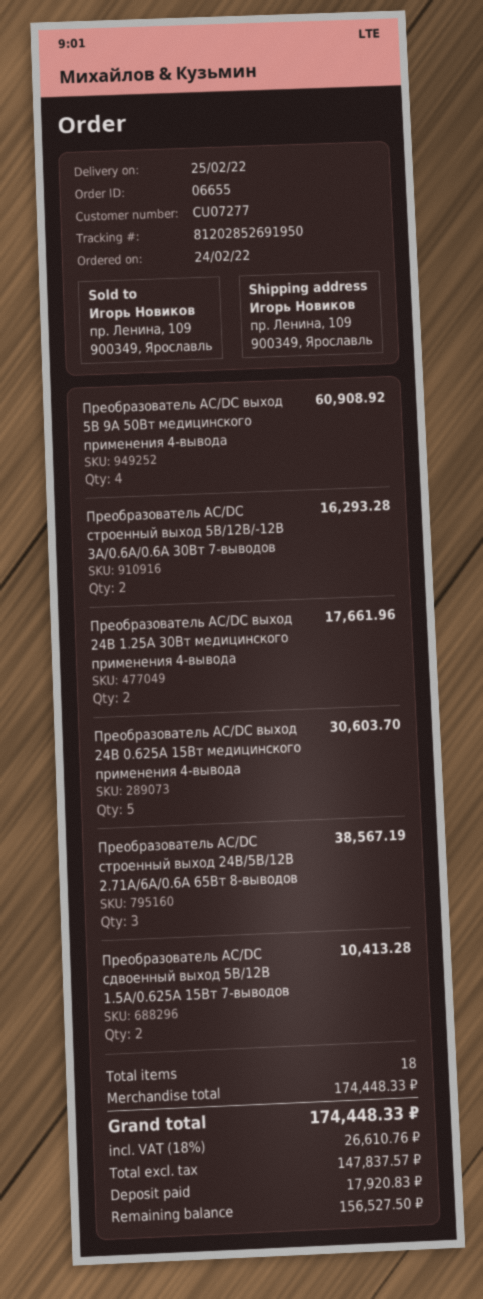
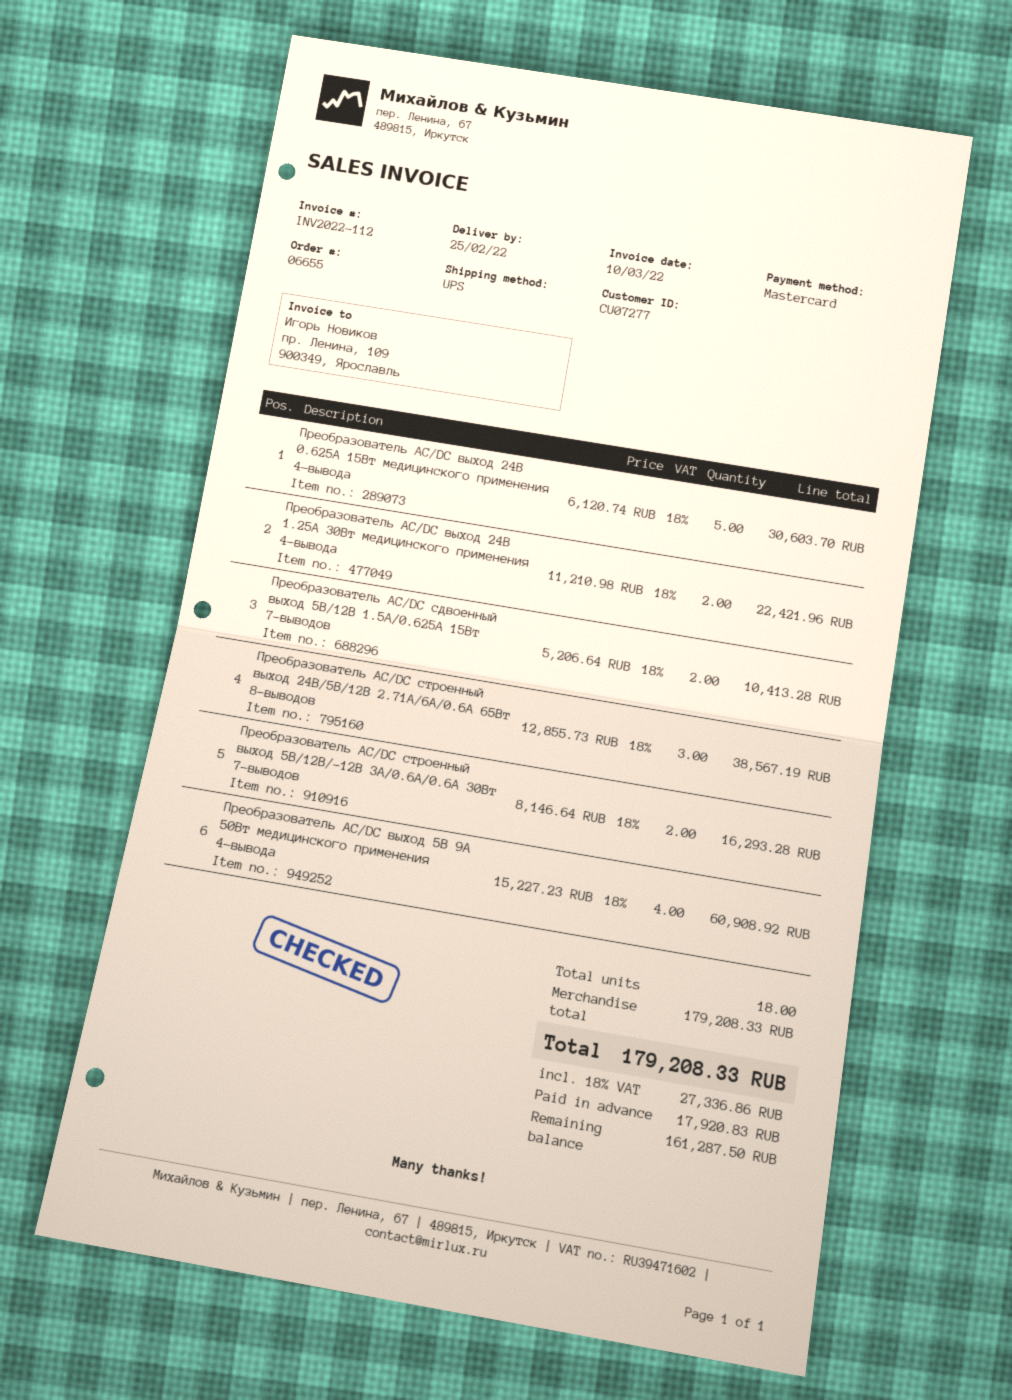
Преобразователь AC/DC выход 24В 1.25A 30Вт медицинского применения 4-вывода: 2 for 17661.96 -> 2 for 22421.96
subtotal: 174448.33 -> 179208.33
tax: 18% = 26610.76 -> 18% = 27336.86
total: 174448.33 -> 179208.33
balance: 156527.50 -> 161287.50

